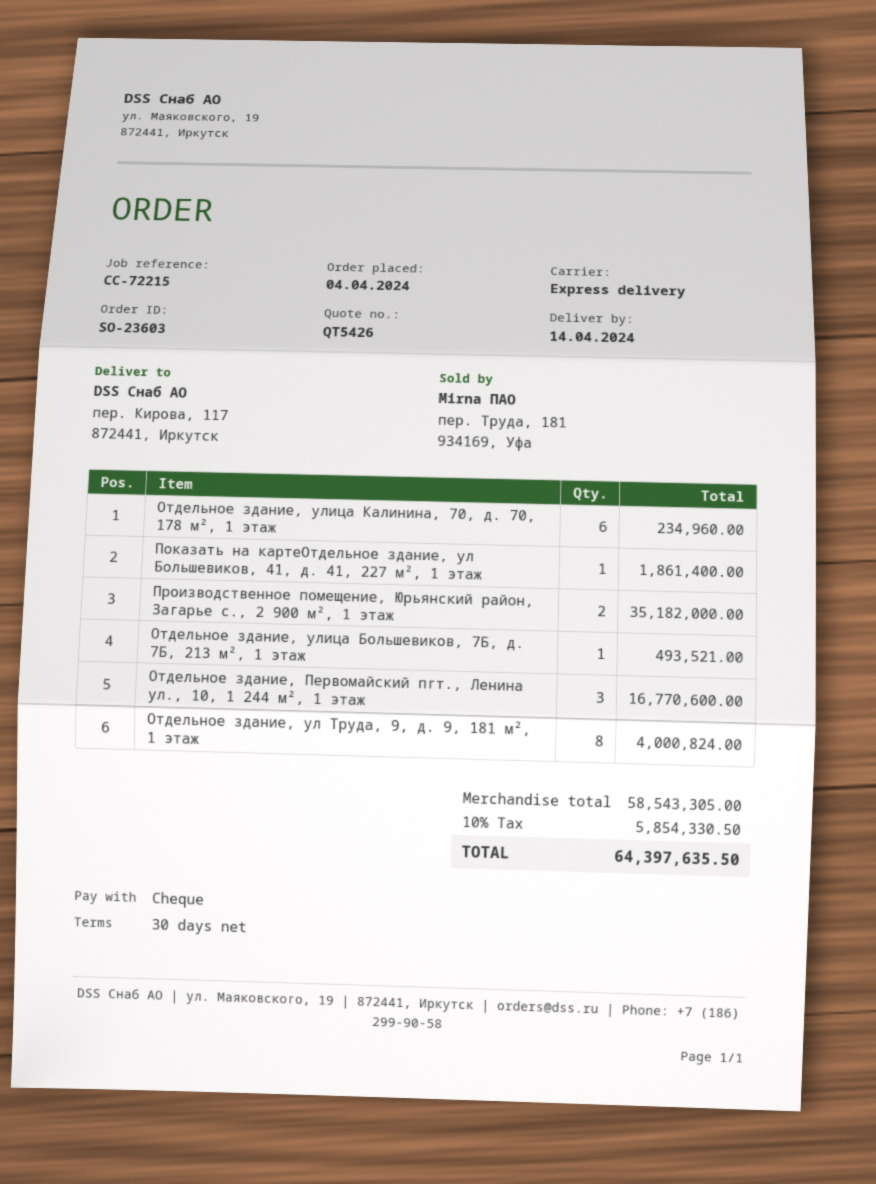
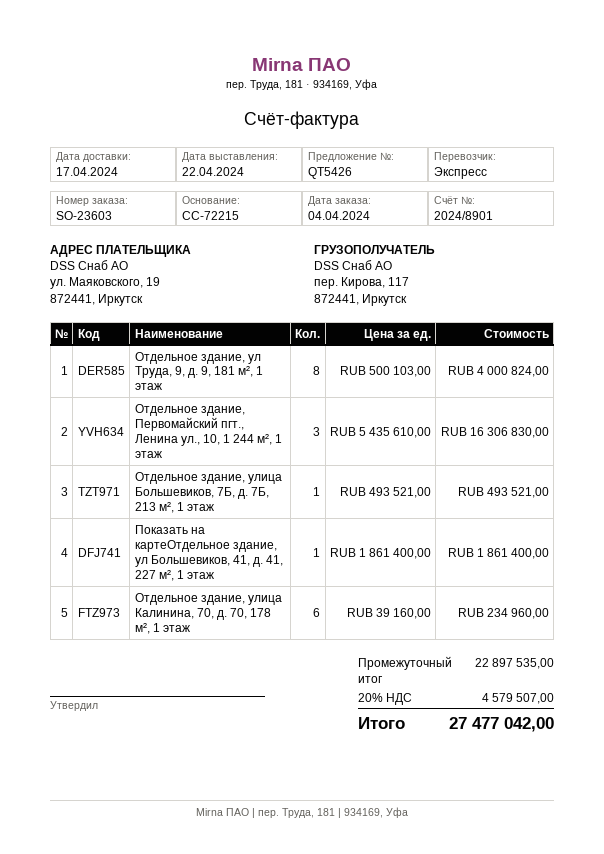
delivery date: 2024-04-14 -> 2024-04-17
Производственное помещение, Юрьянский район, Загарье с., 2 900 м², 1 этаж: 2 for 35182000.00 -> none
Отдельное здание, Первомайский пгт., Ленина ул., 10, 1 244 м², 1 этаж: 3 for 16770600.00 -> 3 for 16306830.00
subtotal: 58543305.00 -> 22897535.00
tax: 10% = 5854330.50 -> 20% = 4579507.00
total: 64397635.50 -> 27477042.00

